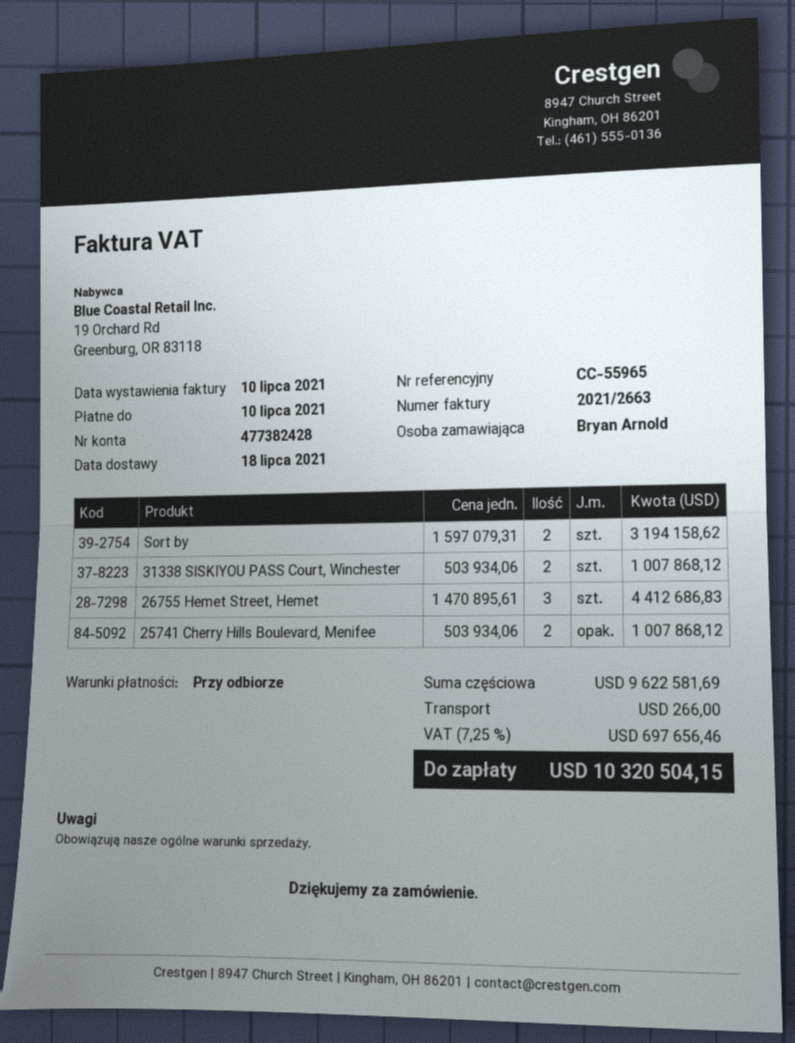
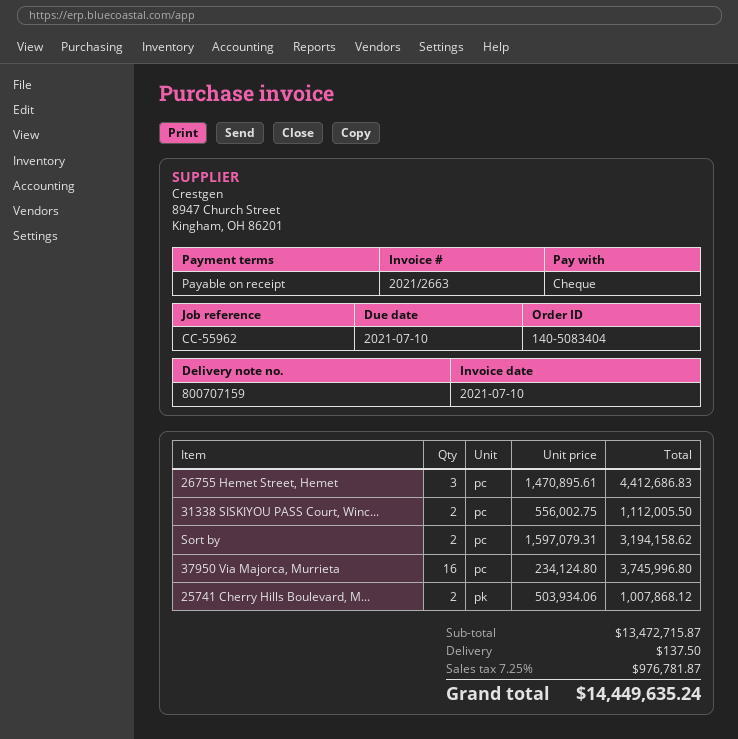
reference: CC-55965 -> CC-55962
31338 SISKIYOU PASS Court, Winchester: 2 x 503934.06 = 1007868.12 -> 2 x 556002.75 = 1112005.50
37950 Via Majorca, Murrieta: none -> 16 x 234124.80 = 3745996.80
subtotal: 9622581.69 -> 13472715.87
shipping: 266.00 -> 137.50
tax: 7.25% = 697656.46 -> 7.25% = 976781.87
total: 10320504.15 -> 14449635.24

